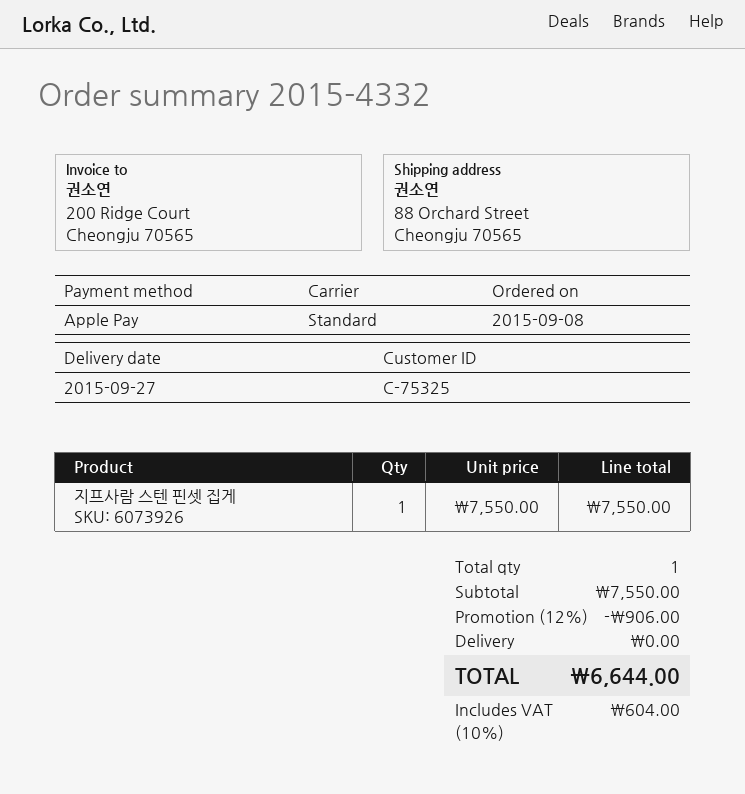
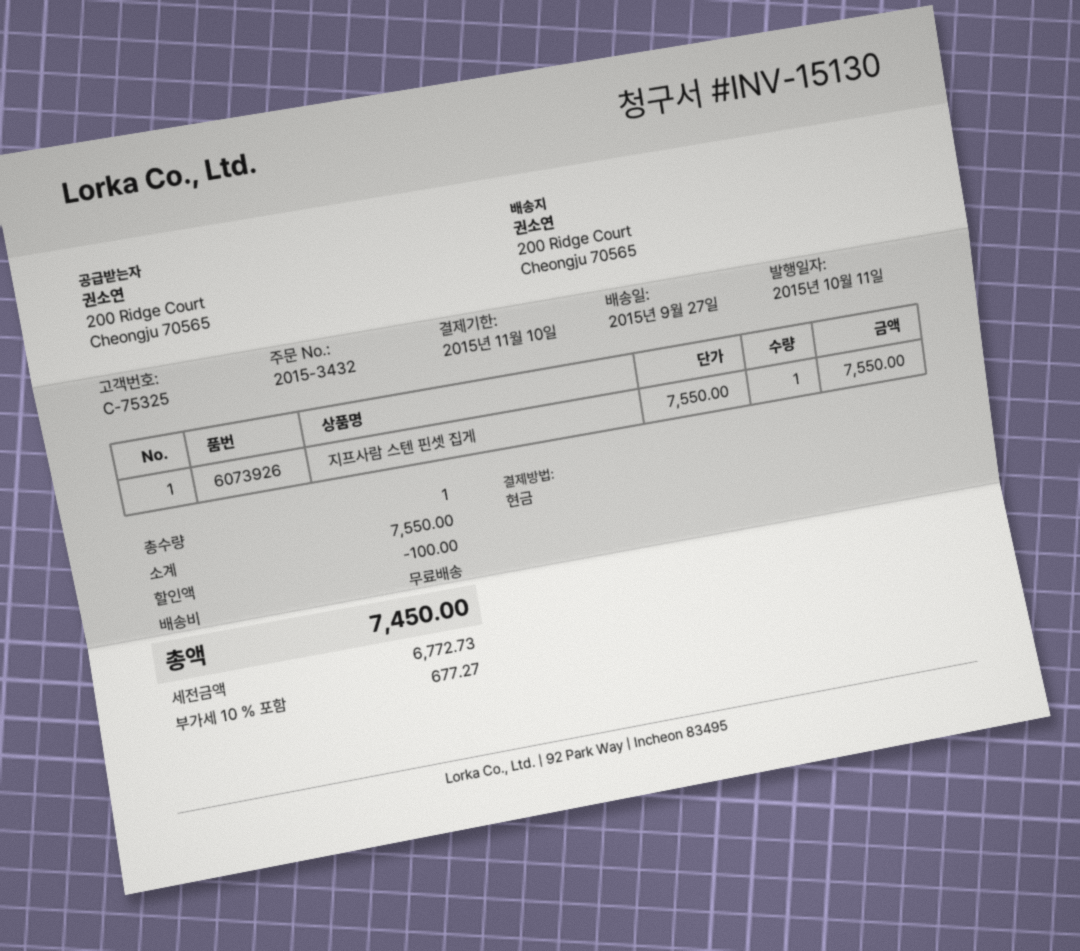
order number: 2015-4332 -> 2015-3432
payment method: Apple Pay -> cash
ship to: 88 Orchard Street, Cheongju 70565 -> 200 Ridge Court, Cheongju 70565
discount: 906.00 -> 100.00
tax: 10% = 604.00 -> 10% = 677.27
total: 6644.00 -> 7450.00

